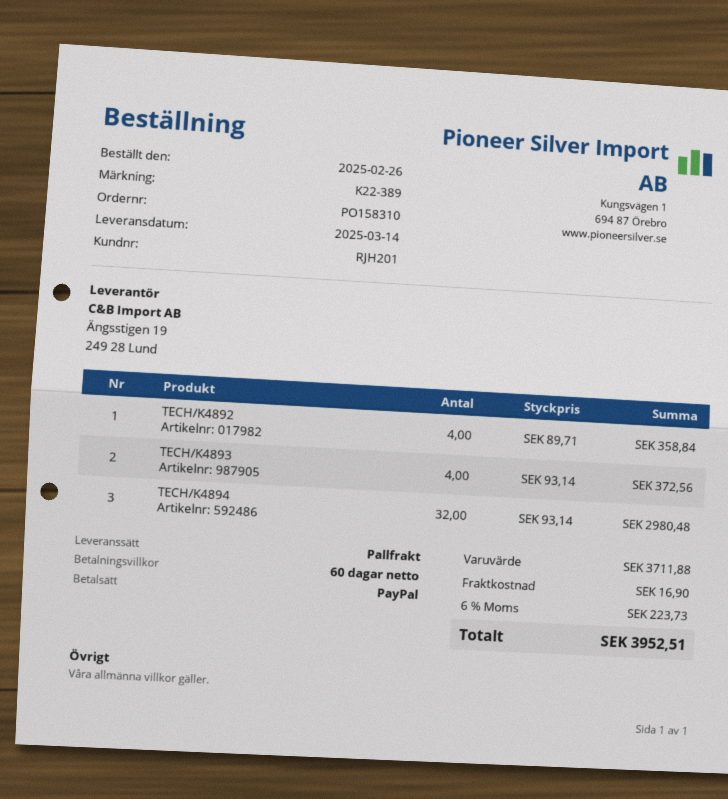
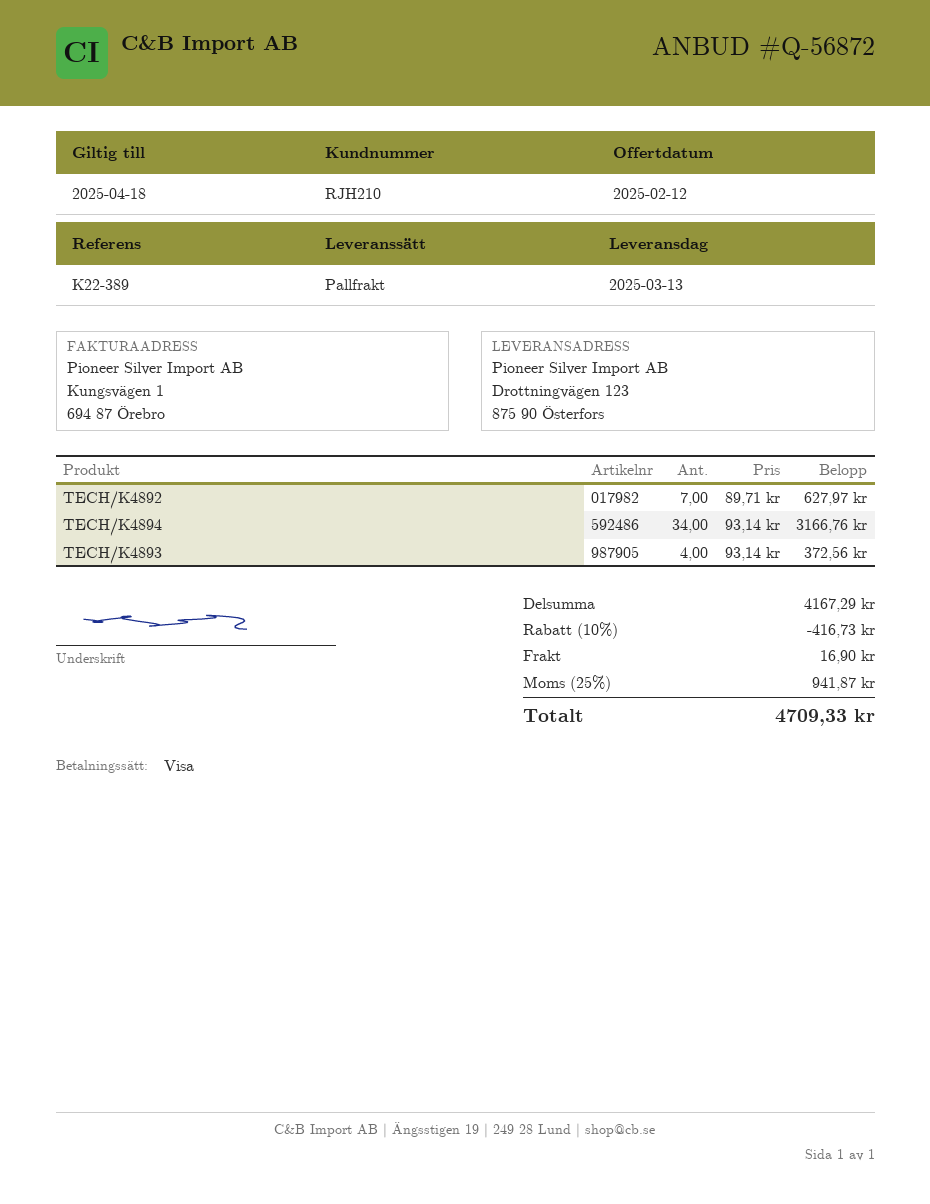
delivery date: 2025-03-14 -> 2025-03-13
customer number: RJH201 -> RJH210
payment method: PayPal -> Visa
TECH/K4892: 4 x 89.71 = 358.84 -> 7 x 89.71 = 627.97
TECH/K4894: 32 x 93.14 = 2980.48 -> 34 x 93.14 = 3166.76
subtotal: 3711.88 -> 4167.29
discount: none -> 10% = 416.73
tax: 6% = 223.73 -> 25% = 941.87
total: 3952.51 -> 4709.33

